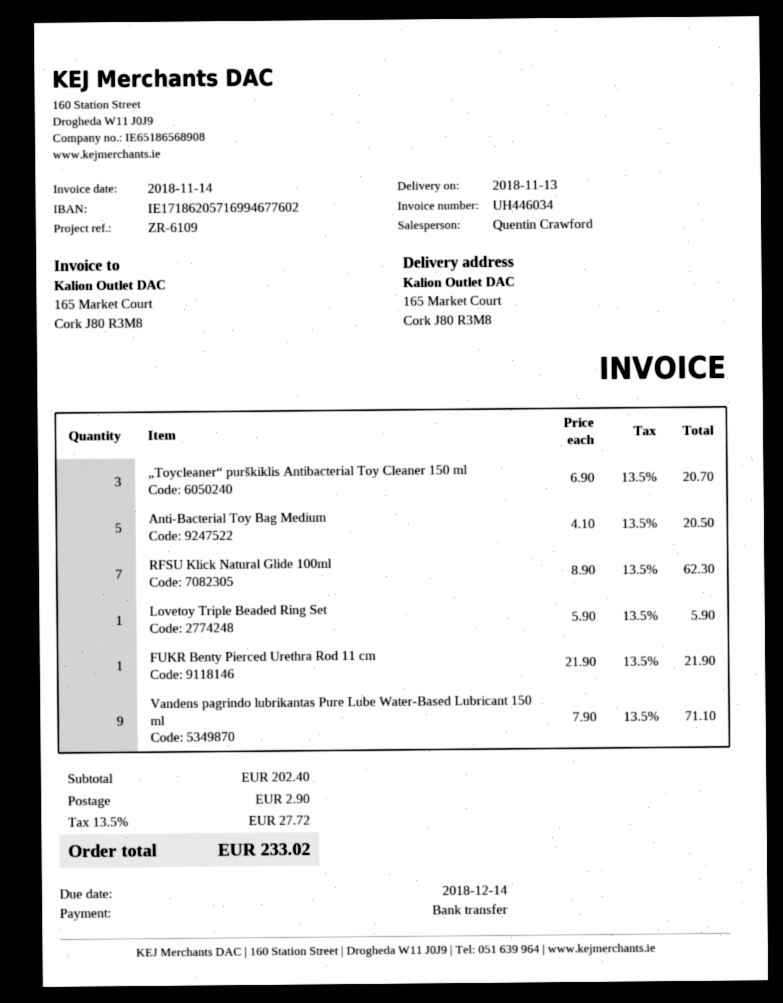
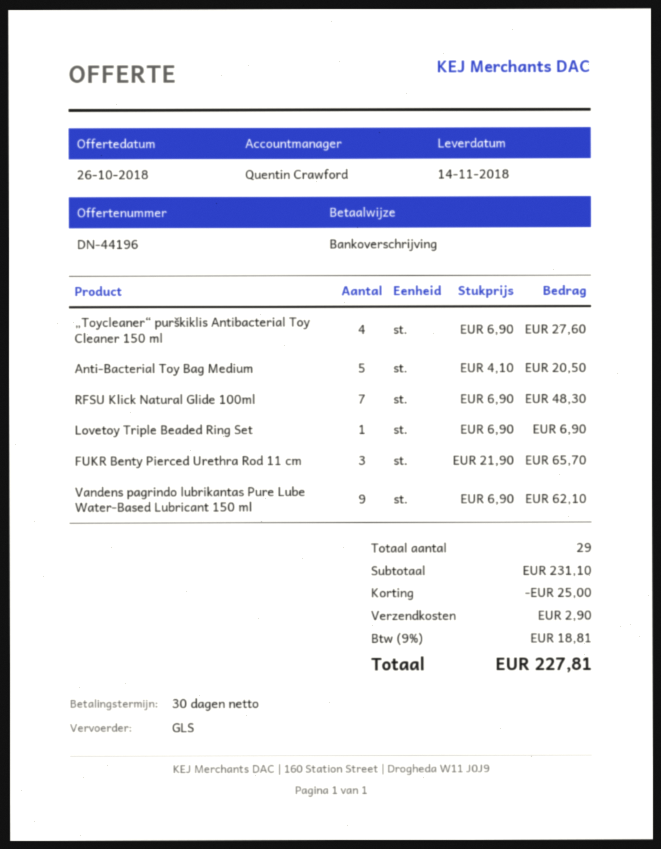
delivery date: 2018-11-13 -> 2018-11-14
„Toycleaner“ purškiklis Antibacterial Toy Cleaner 150 ml: 3 x 6.90 = 20.70 -> 4 x 6.90 = 27.60
RFSU Klick Natural Glide 100ml: 7 x 8.90 = 62.30 -> 7 x 6.90 = 48.30
Lovetoy Triple Beaded Ring Set: 1 x 5.90 = 5.90 -> 1 x 6.90 = 6.90
FUKR Benty Pierced Urethra Rod 11 cm: 1 x 21.90 = 21.90 -> 3 x 21.90 = 65.70
Vandens pagrindo lubrikantas Pure Lube Water-Based Lubricant 150 ml: 9 x 7.90 = 71.10 -> 9 x 6.90 = 62.10
subtotal: 202.40 -> 231.10
discount: none -> 25.00
tax: 13.5% = 27.72 -> 9% = 18.81
total: 233.02 -> 227.81

